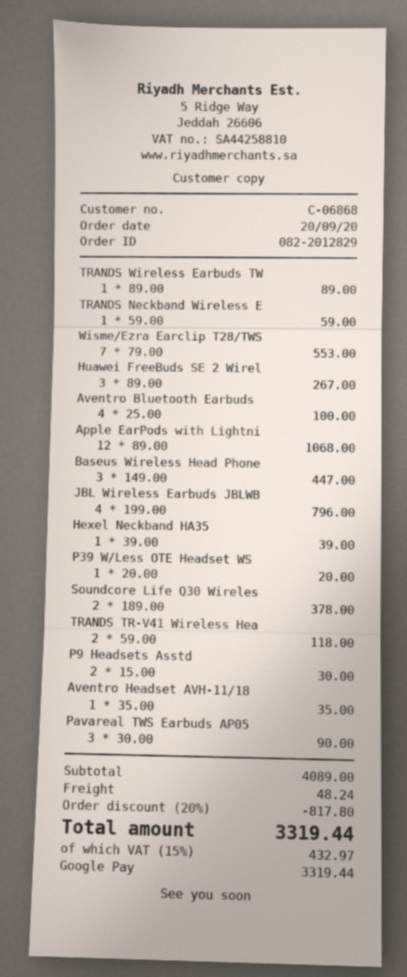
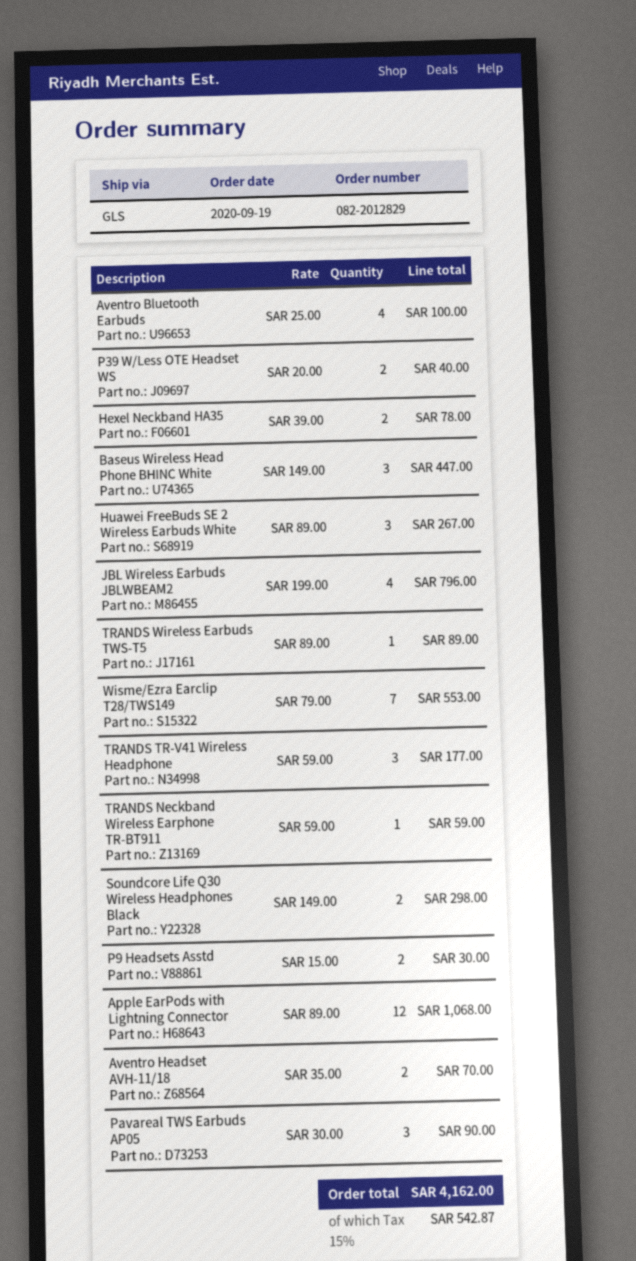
order date: 2020-09-20 -> 2020-09-19
Hexel Neckband HA35: 1 x 39.00 = 39.00 -> 2 x 39.00 = 78.00
P39 W/Less OTE Headset WS: 1 x 20.00 = 20.00 -> 2 x 20.00 = 40.00
Soundcore Life Q30 Wireles: 2 x 189.00 = 378.00 -> 2 x 149.00 = 298.00
TRANDS TR-V41 Wireless Hea: 2 x 59.00 = 118.00 -> 3 x 59.00 = 177.00
Aventro Headset AVH-11/18: 1 x 35.00 = 35.00 -> 2 x 35.00 = 70.00
discount: 20% = 817.80 -> none
shipping: 48.24 -> none
tax: 15% = 432.97 -> 15% = 542.87
total: 3319.44 -> 4162.00

